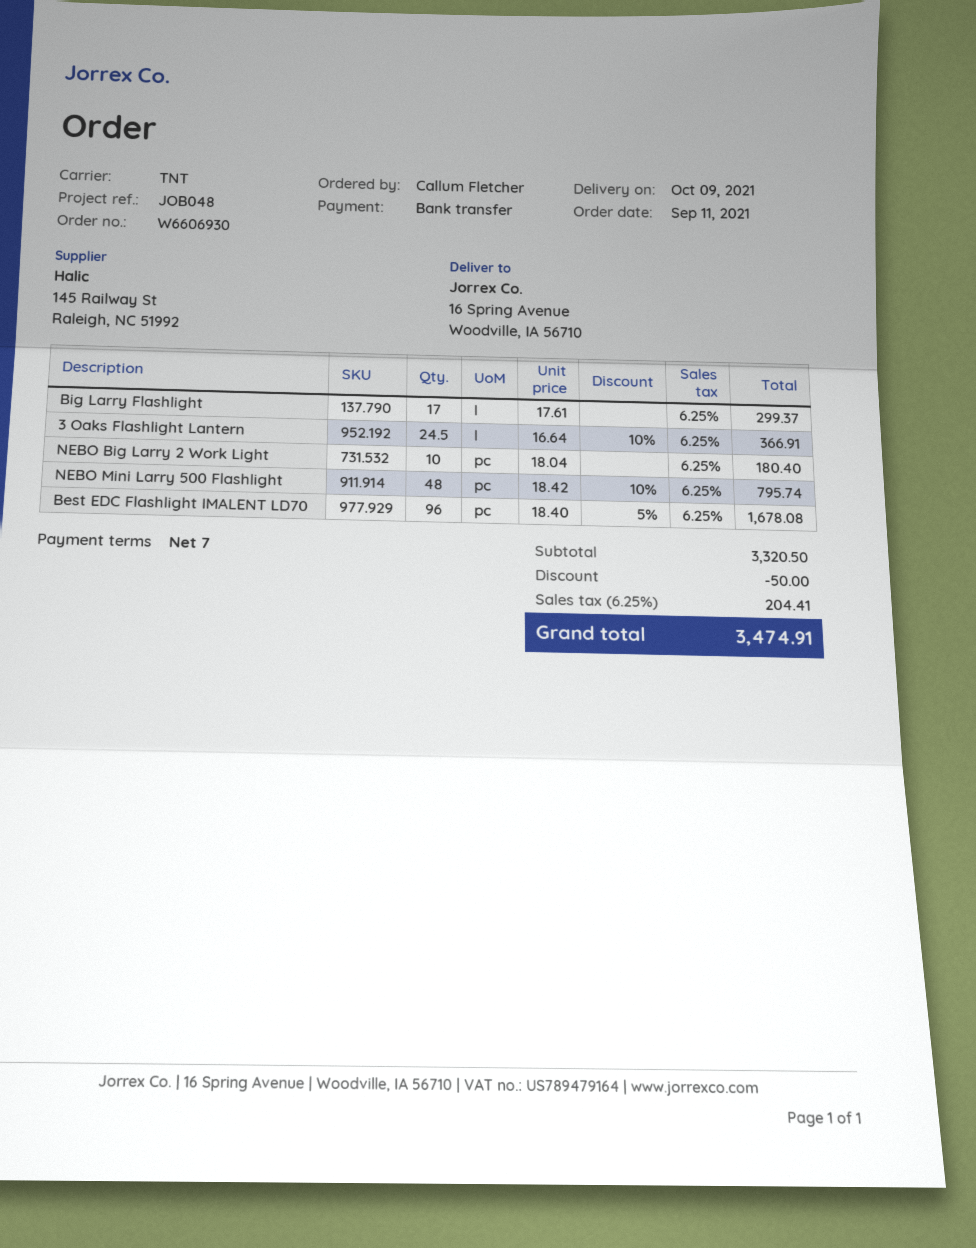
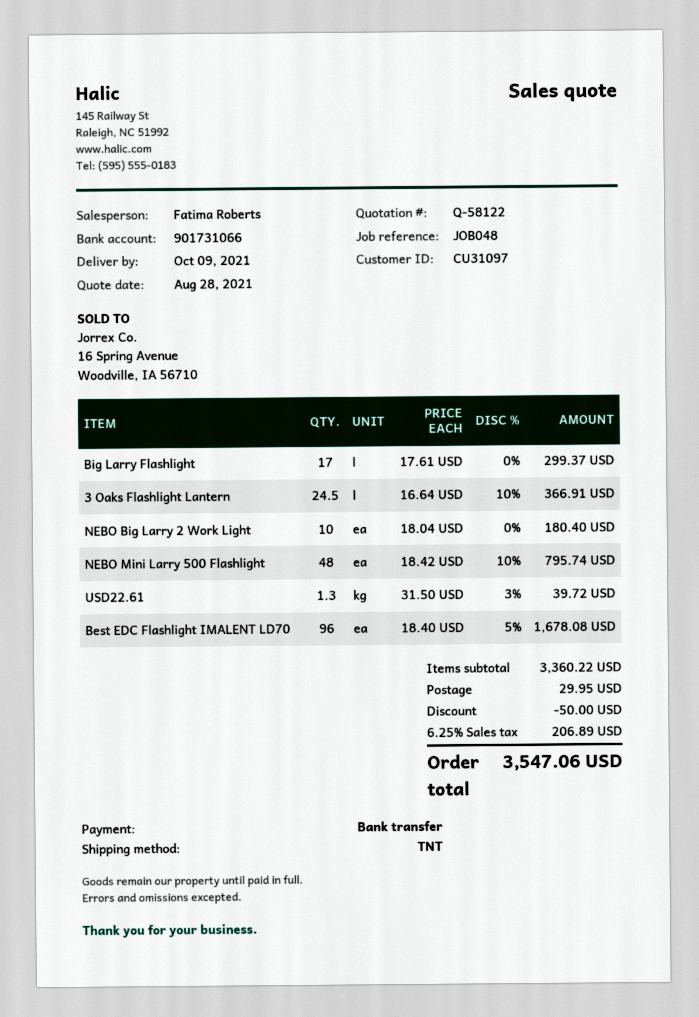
USD22.61: none -> 1.3 x 31.50 - 3% = 39.72
subtotal: 3320.50 -> 3360.22
shipping: none -> 29.95
tax: 6.25% = 204.41 -> 6.25% = 206.89
total: 3474.91 -> 3547.06

